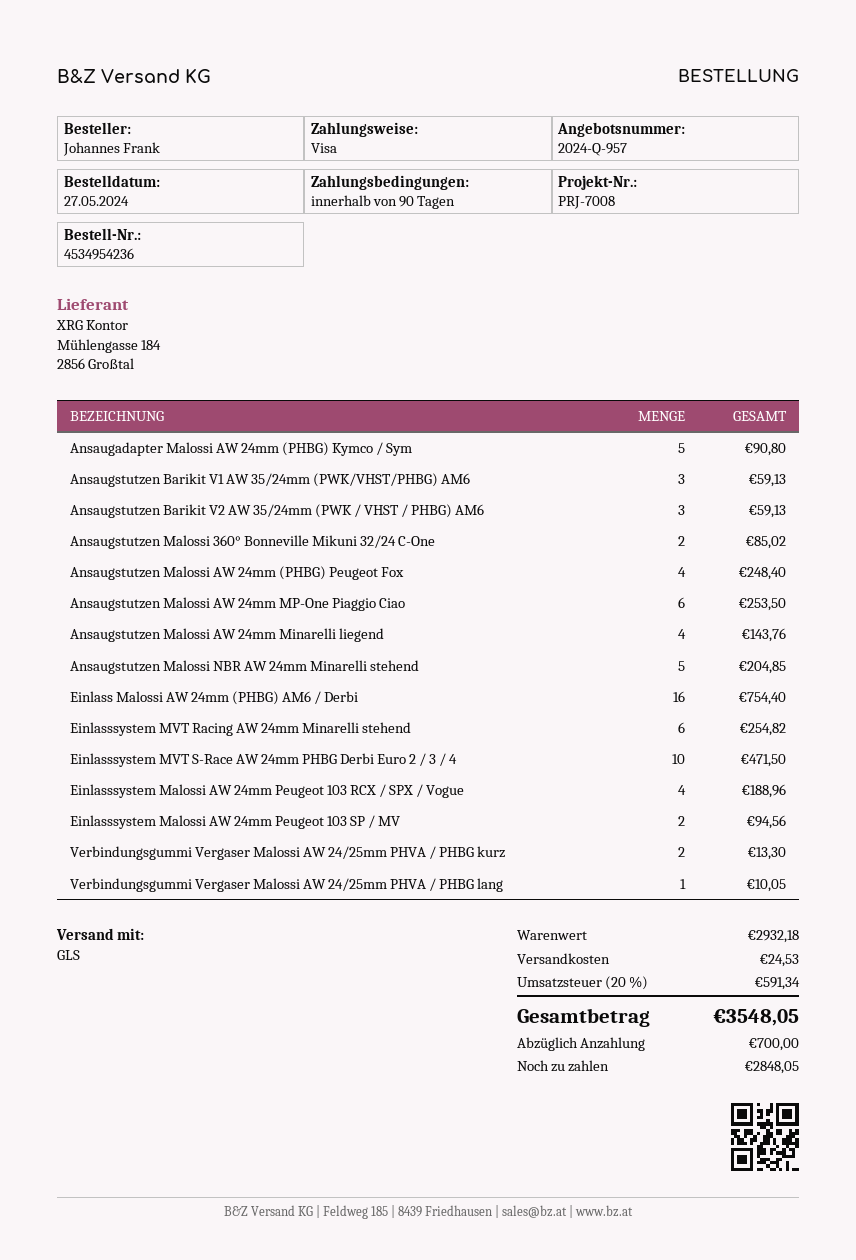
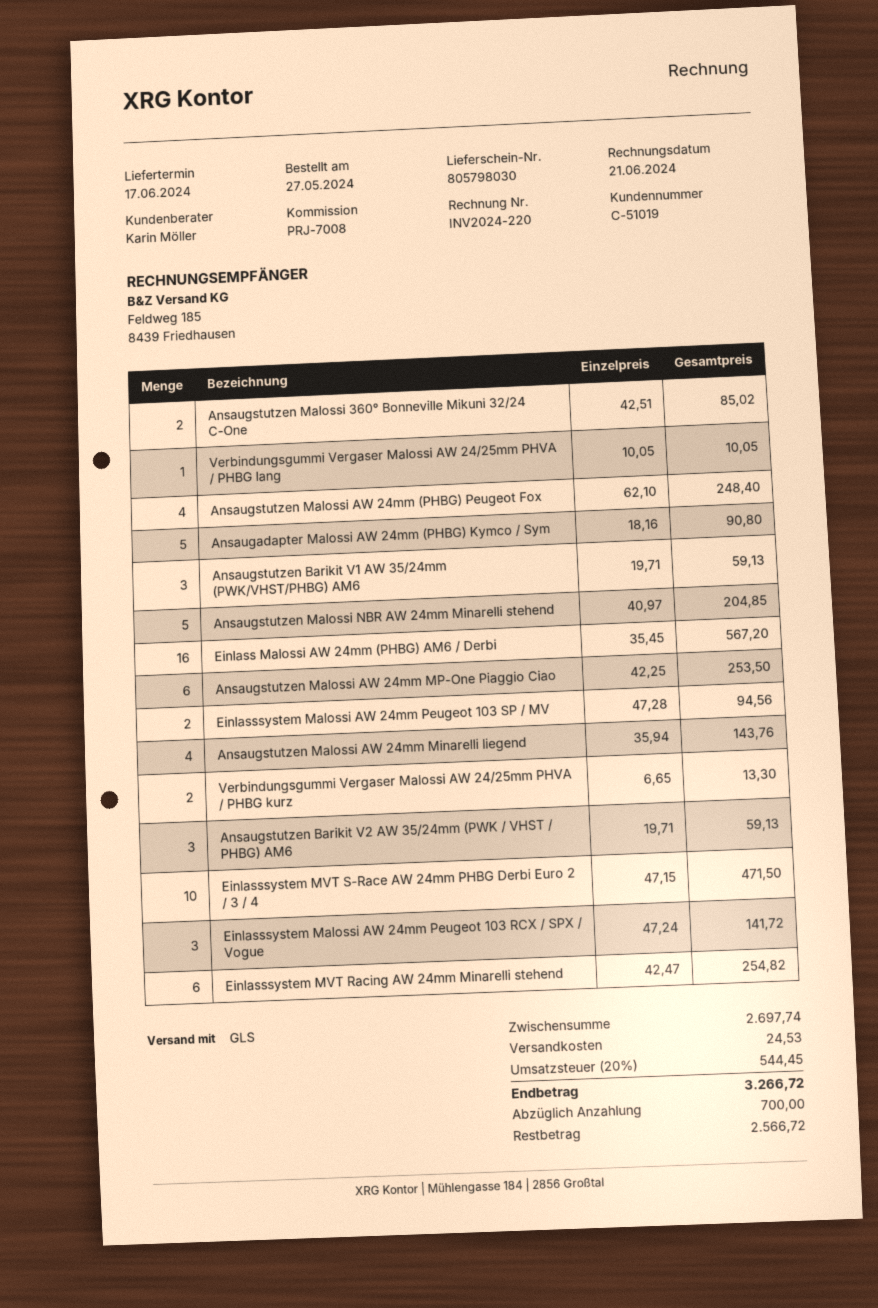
Einlass Malossi AW 24mm (PHBG) AM6 / Derbi: 16 for 754.40 -> 16 for 567.20
Einlasssystem Malossi AW 24mm Peugeot 103 RCX / SPX / Vogue: 4 for 188.96 -> 3 for 141.72
subtotal: 2932.18 -> 2697.74
tax: 20% = 591.34 -> 20% = 544.45
total: 3548.05 -> 3266.72
balance: 2848.05 -> 2566.72

